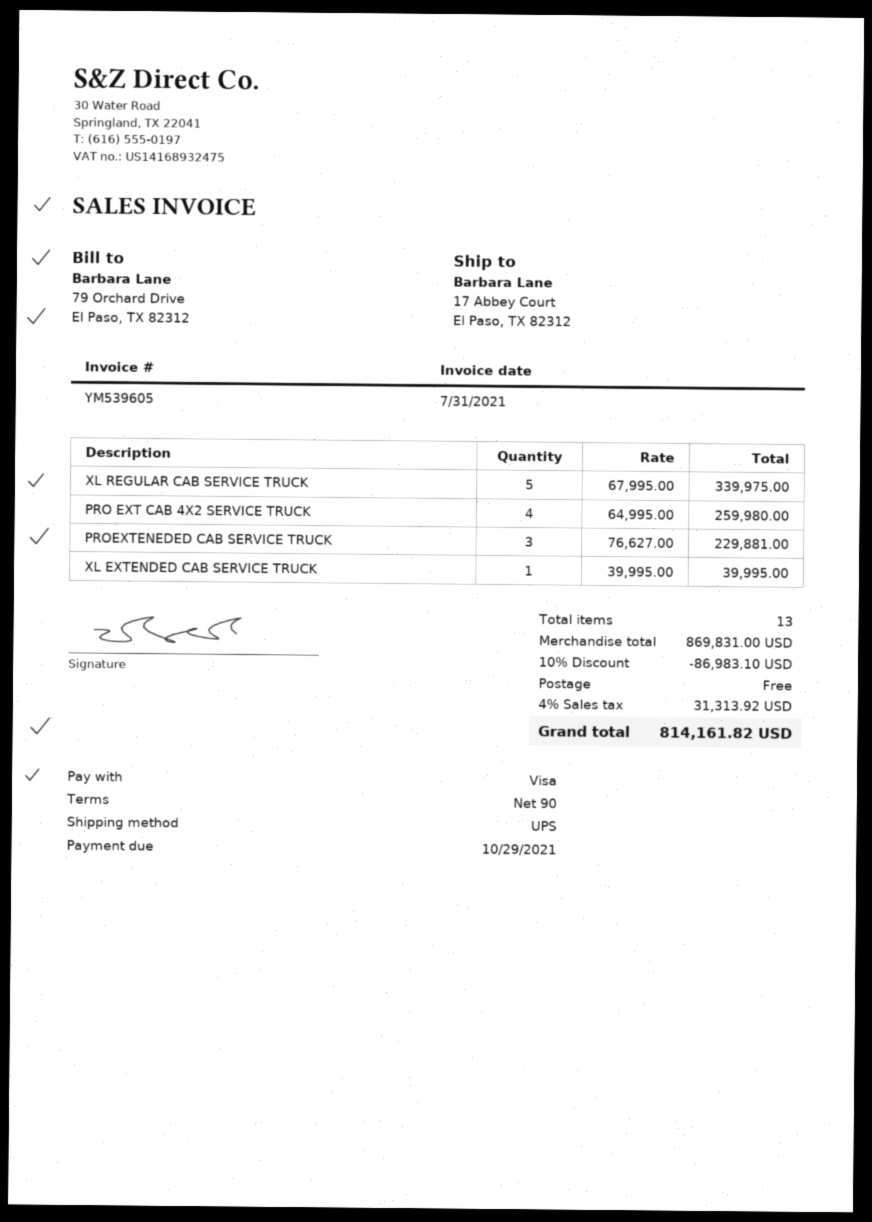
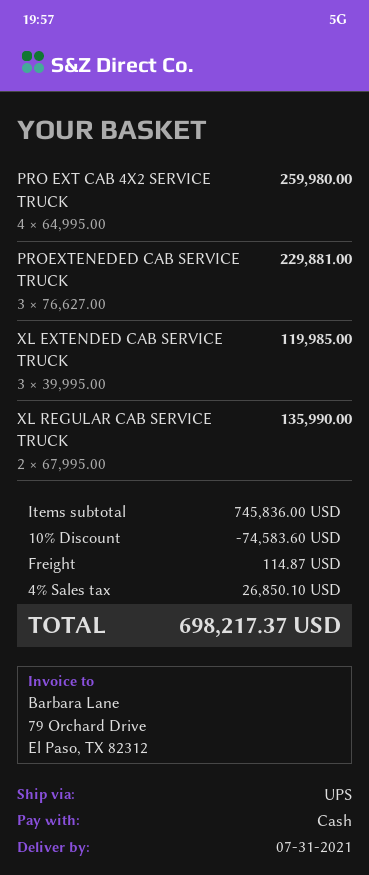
payment method: Visa -> cash
XL REGULAR CAB SERVICE TRUCK: 5 x 67995.00 = 339975.00 -> 2 x 67995.00 = 135990.00
XL EXTENDED CAB SERVICE TRUCK: 1 x 39995.00 = 39995.00 -> 3 x 39995.00 = 119985.00
subtotal: 869831.00 -> 745836.00
discount: 10% = 86983.10 -> 10% = 74583.60
shipping: 0.00 -> 114.87
tax: 4% = 31313.92 -> 4% = 26850.10
total: 814161.82 -> 698217.37

